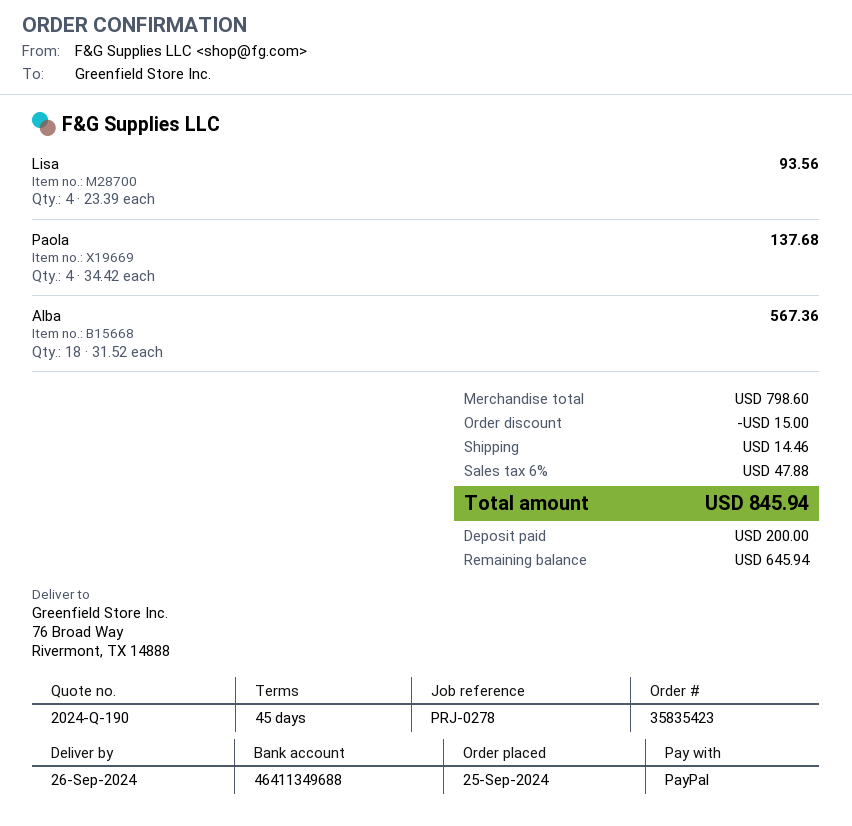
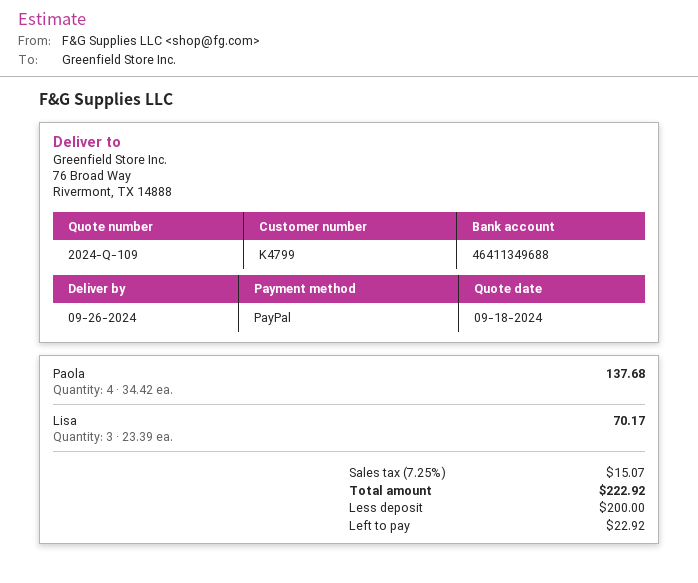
quote number: 2024-Q-190 -> 2024-Q-109
Lisa: 4 x 23.39 = 93.56 -> 3 x 23.39 = 70.17
Alba: 18 x 31.52 = 567.36 -> none
discount: 15.00 -> none
shipping: 14.46 -> none
tax: 6% = 47.88 -> 7.25% = 15.07
total: 845.94 -> 222.92
balance: 645.94 -> 22.92

